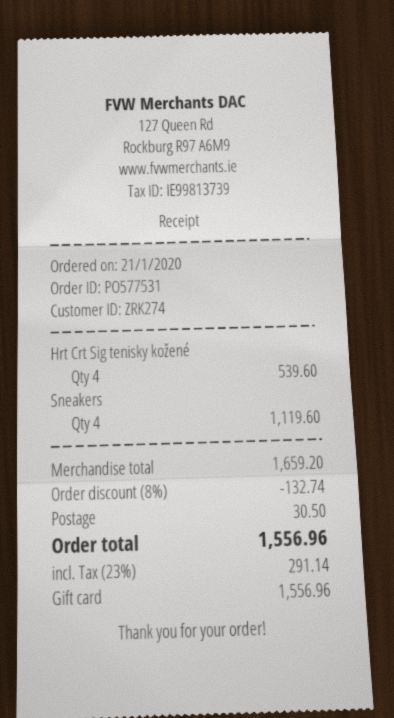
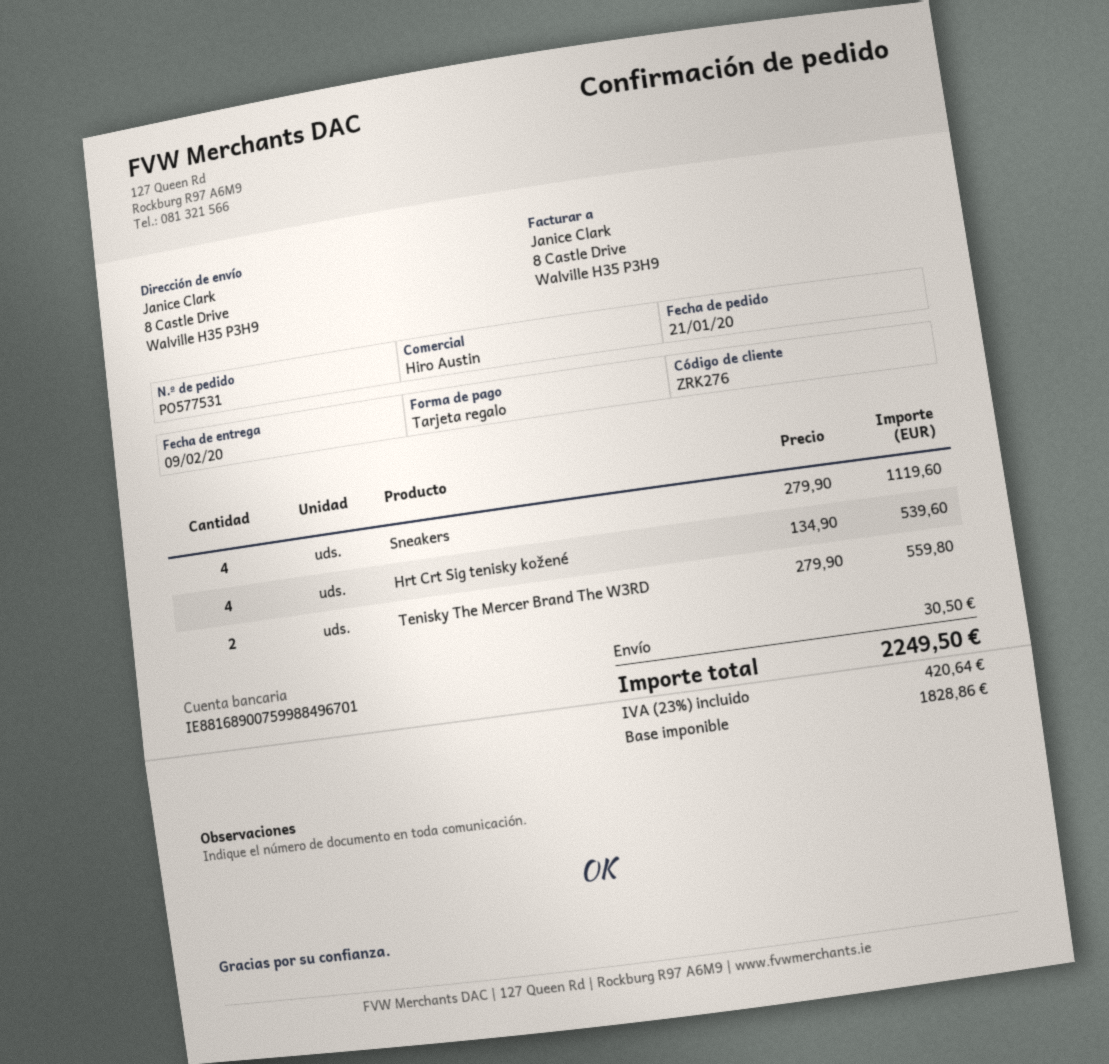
customer number: ZRK274 -> ZRK276
Tenisky The Mercer Brand The W3RD: none -> 2 for 559.80
discount: 8% = 132.74 -> none
tax: 23% = 291.14 -> 23% = 420.64
total: 1556.96 -> 2249.50

